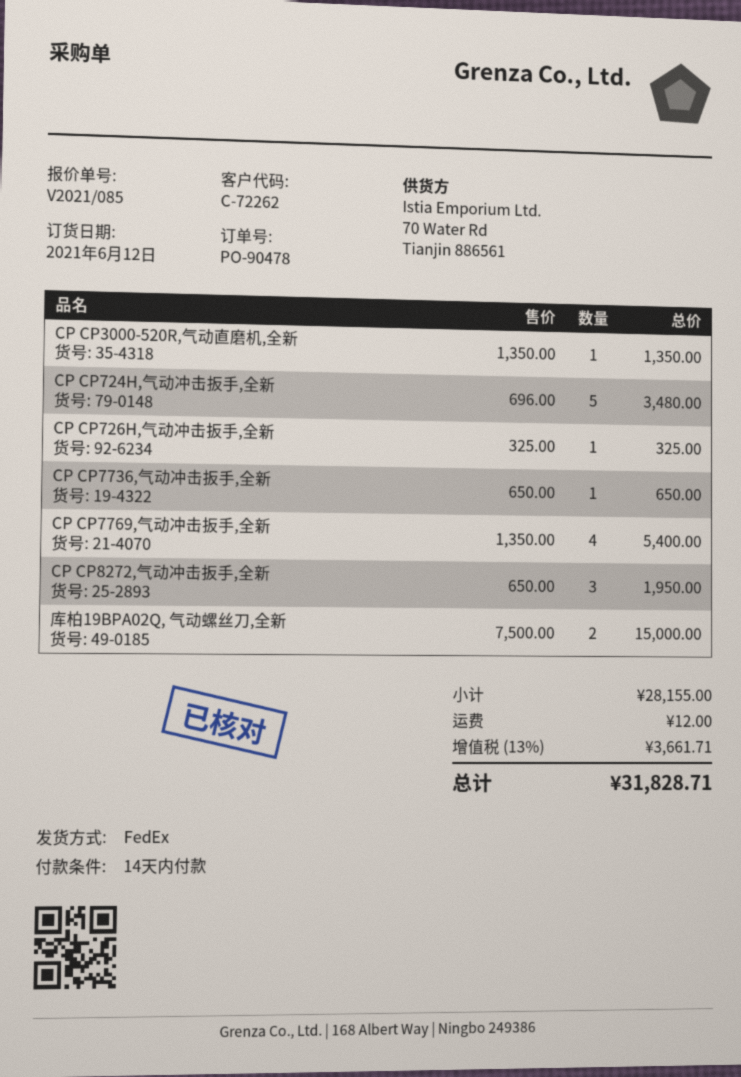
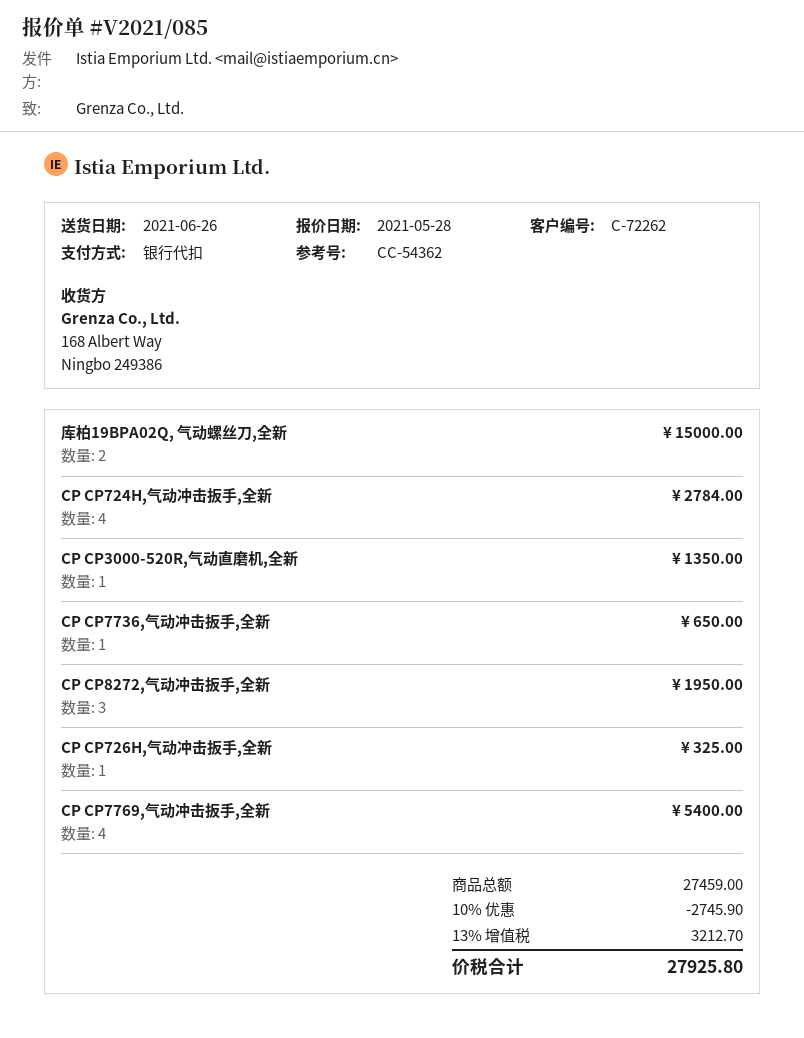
CP CP724H,气动冲击扳手,全新: 5 for 3480.00 -> 4 for 2784.00
subtotal: 28155.00 -> 27459.00
discount: none -> 10% = 2745.90
shipping: 12.00 -> none
tax: 13% = 3661.71 -> 13% = 3212.70
total: 31828.71 -> 27925.80

